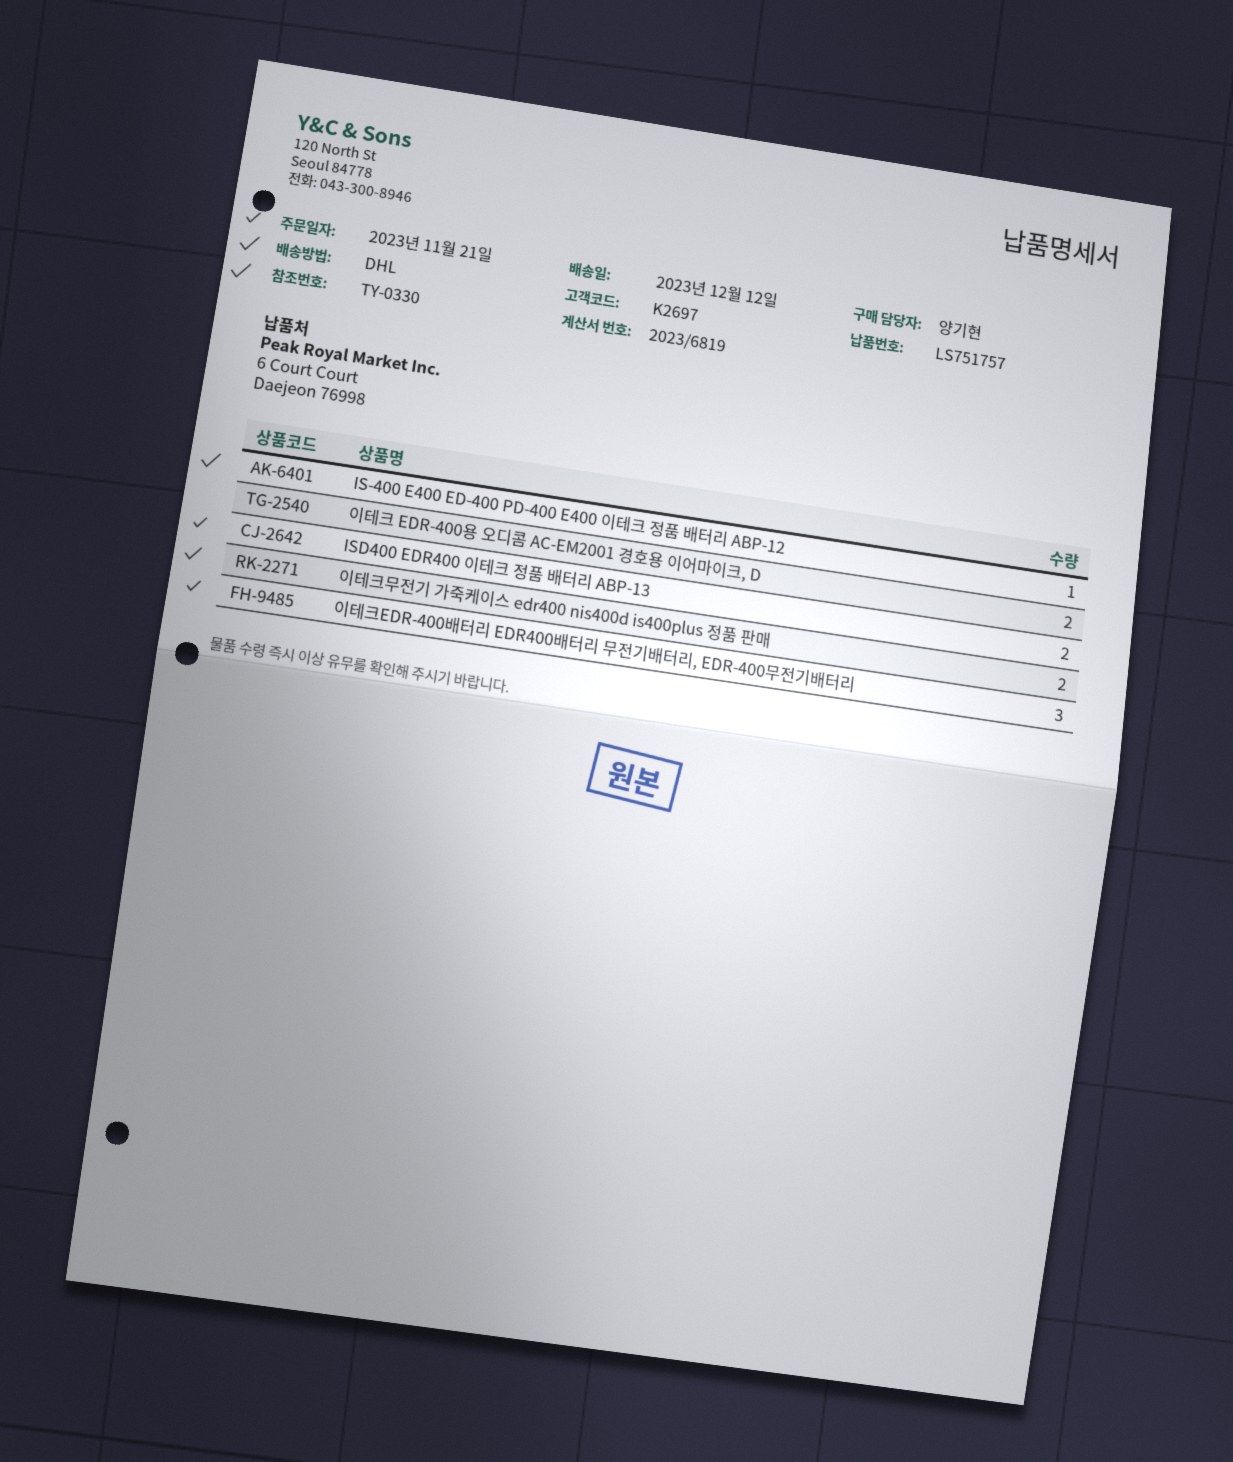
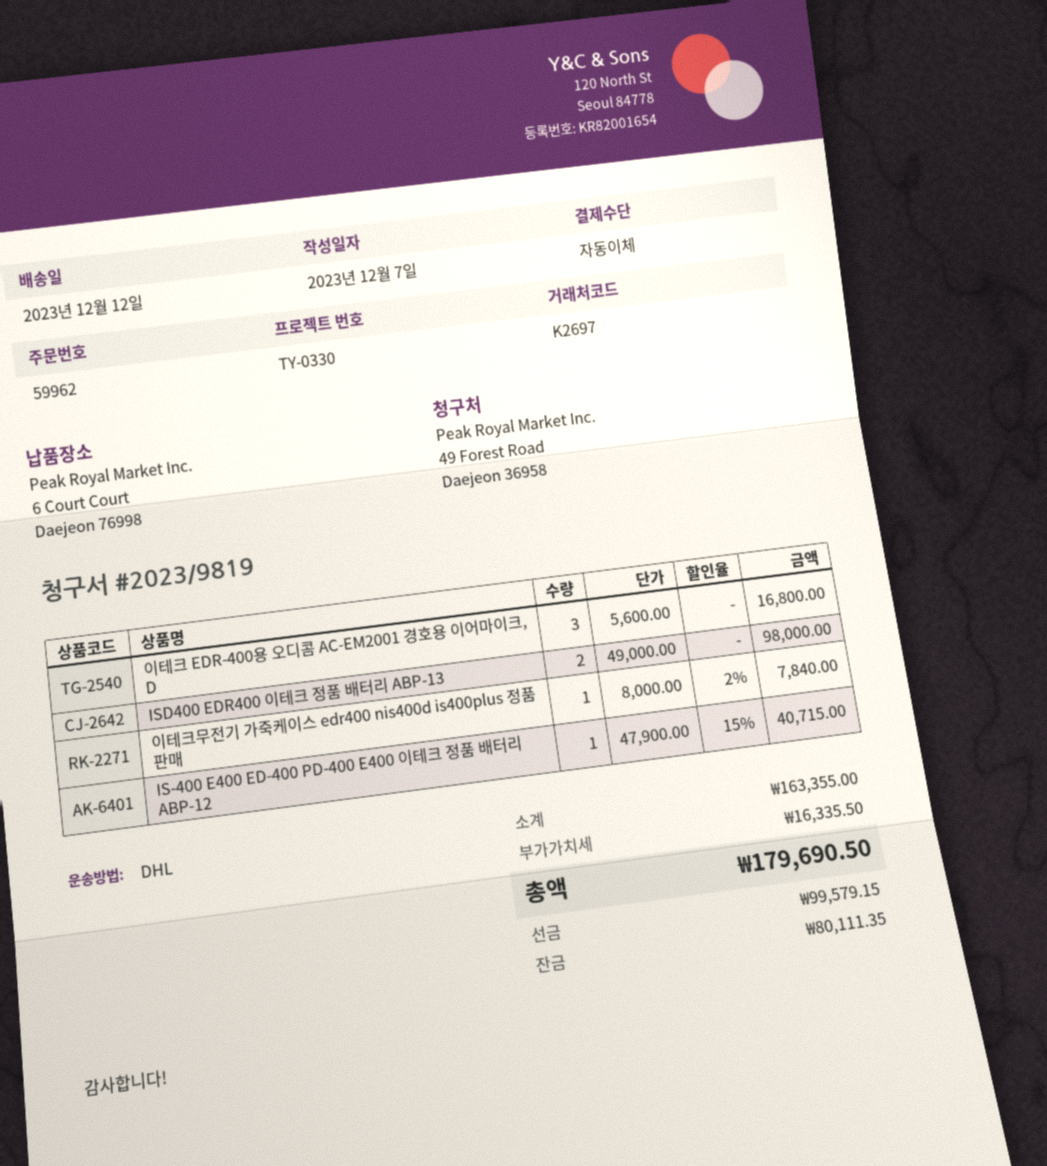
invoice number: 2023/6819 -> 2023/9819
이테크 EDR-400용 오디콤 AC-EM2001 경호용 이어마이크, D: 2 -> 3
이테크무전기 가죽케이스 edr400 nis400d is400plus 정품 판매: 2 -> 1
이테크EDR-400배터리 EDR400배터리 무전기배터리, EDR-400무전기배터리: 3 -> none

